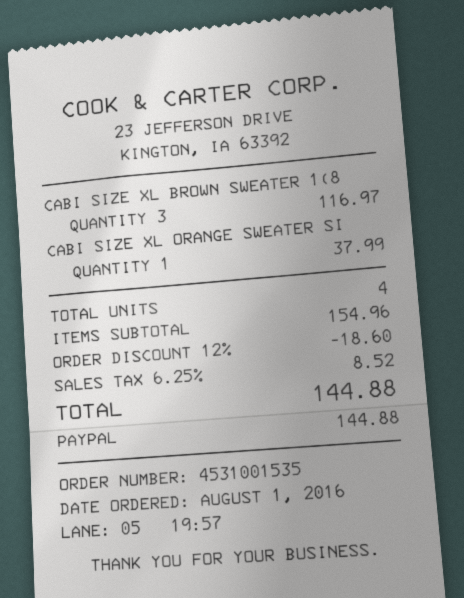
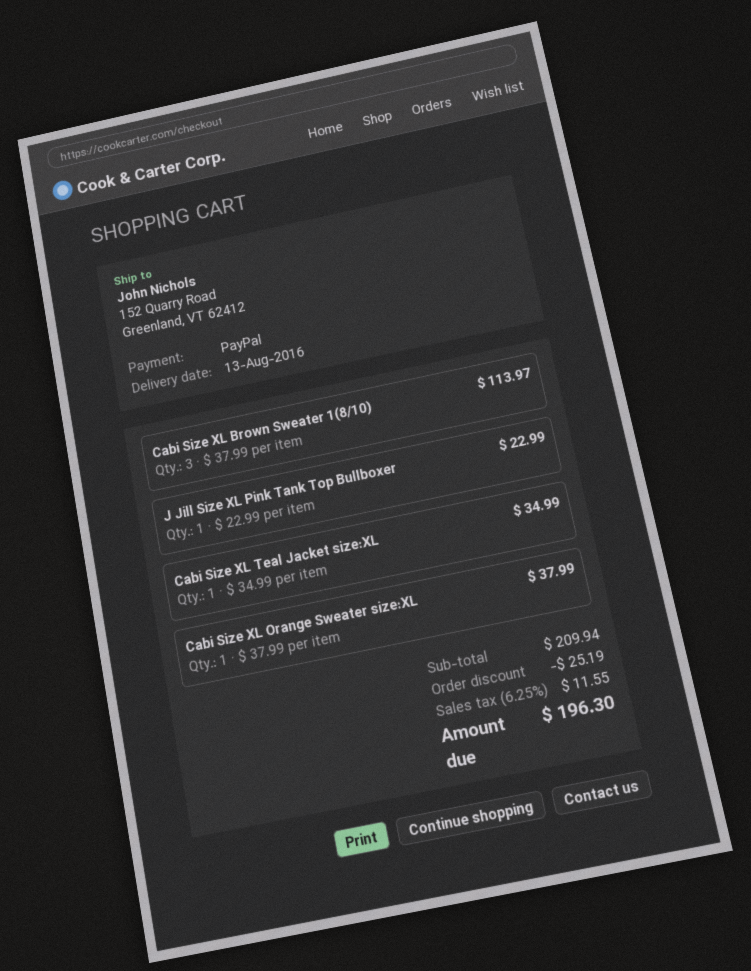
CABI SIZE XL BROWN SWEATER 1(8: 3 for 116.97 -> 3 for 113.97
J Jill Size XL Pink Tank Top Bullboxer: none -> 1 for 22.99
Cabi Size XL Teal Jacket size:XL: none -> 1 for 34.99
subtotal: 154.96 -> 209.94
discount: 18.60 -> 25.19
tax: 6.25% = 8.52 -> 6.25% = 11.55
total: 144.88 -> 196.30

